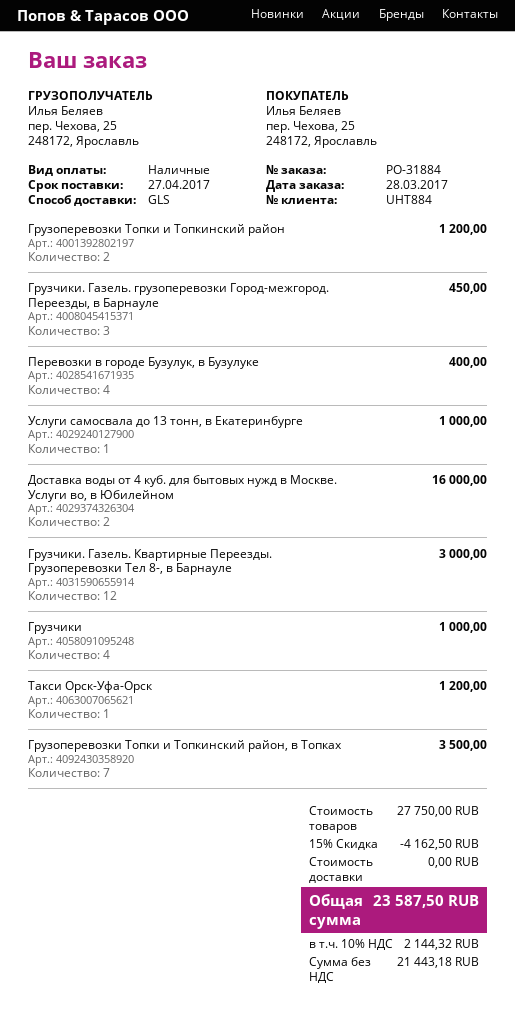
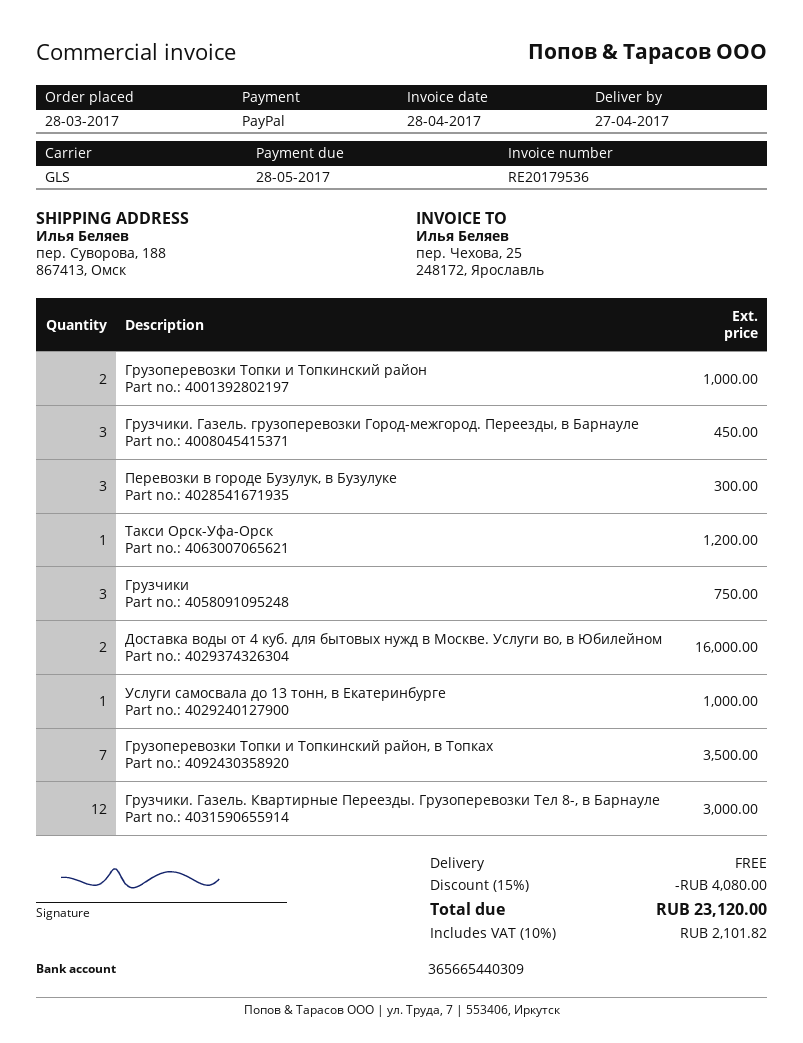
payment method: cash -> PayPal
ship to: пер. Чехова, 25, 248172, Ярославль -> пер. Суворова, 188, 867413, Омск
Грузоперевозки Топки и Топкинский район: 2 for 1200.00 -> 2 for 1000.00
Перевозки в городе Бузулук, в Бузулуке: 4 for 400.00 -> 3 for 300.00
Грузчики: 4 for 1000.00 -> 3 for 750.00
discount: 15% = 4162.50 -> 15% = 4080.00
tax: 10% = 2144.32 -> 10% = 2101.82
total: 23587.50 -> 23120.00

